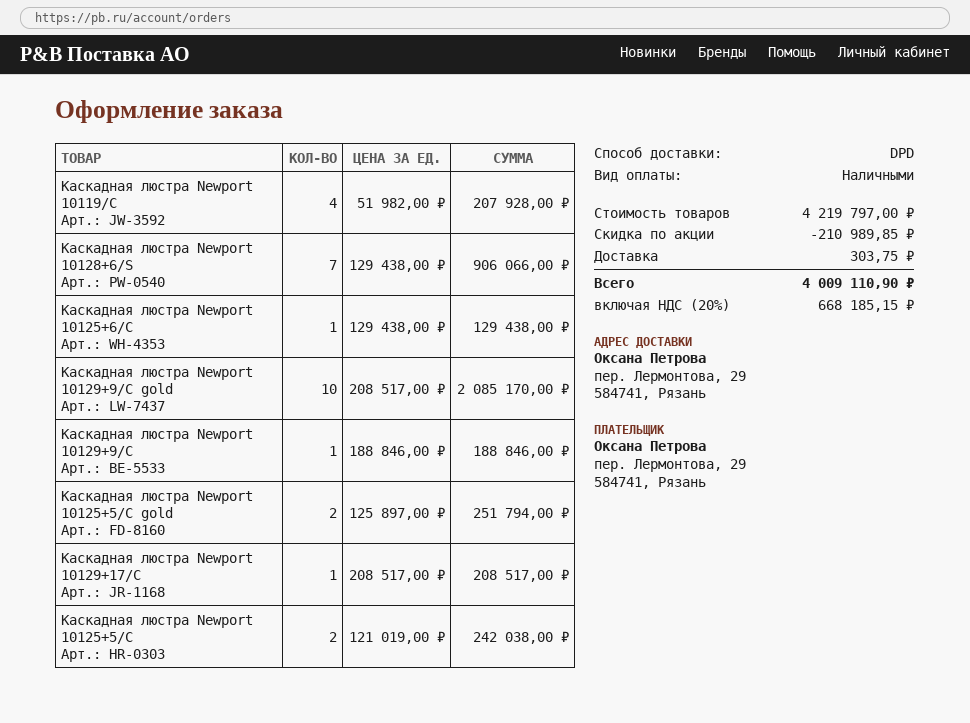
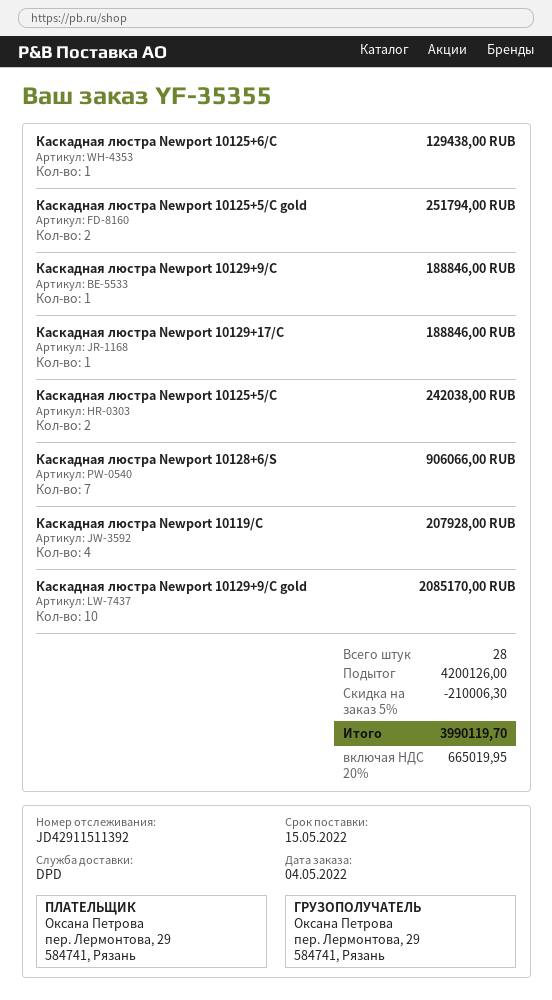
Каскадная люстра Newport 10129+17/C: 1 for 208517.00 -> 1 for 188846.00
subtotal: 4219797.00 -> 4200126.00
discount: 210989.85 -> 210006.30
shipping: 303.75 -> none
tax: 20% = 668185.15 -> 20% = 665019.95
total: 4009110.90 -> 3990119.70

